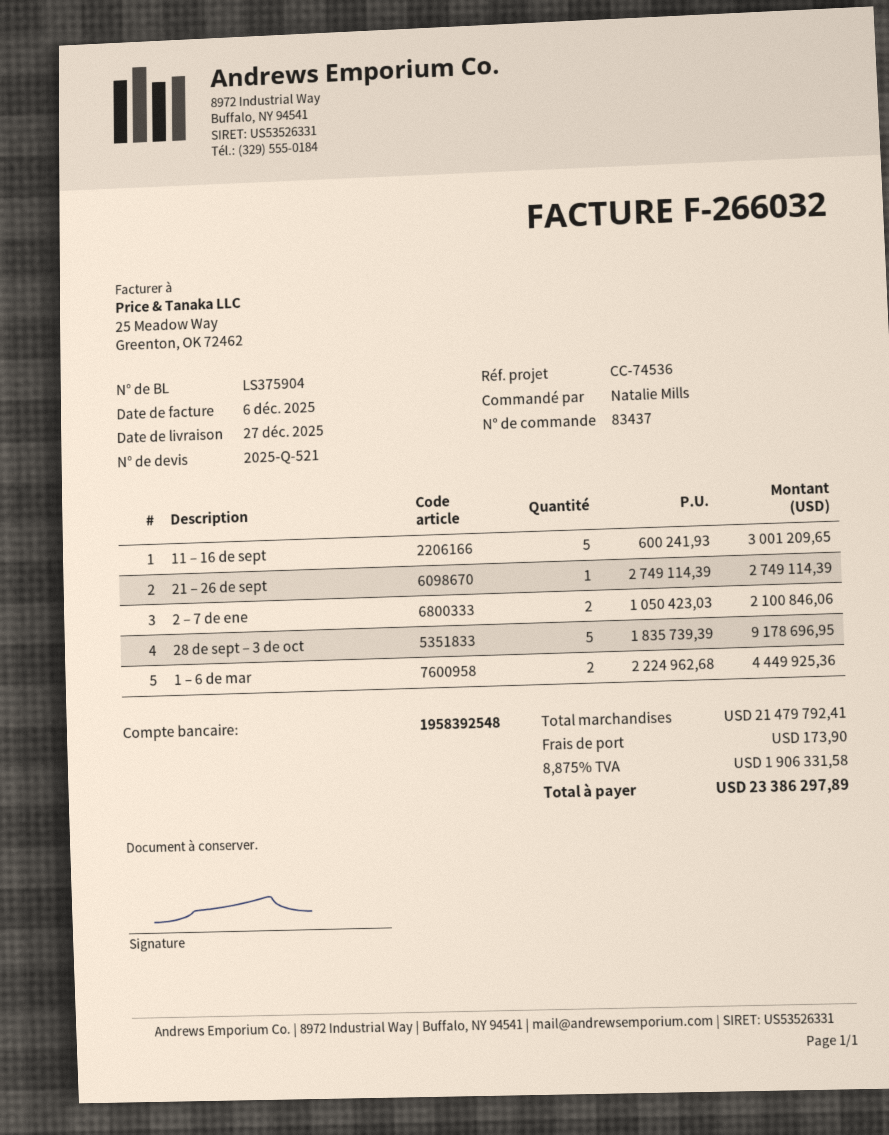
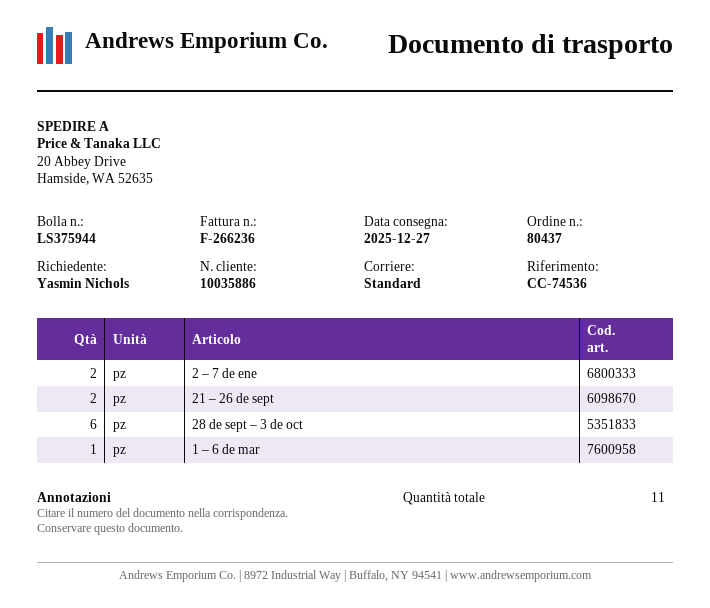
order number: 83437 -> 80437
delivery note number: LS375904 -> LS375944
invoice number: F-266032 -> F-266236
ordered by: Natalie Mills -> Yasmin Nichols
11 – 16 de sept: 5 -> none
21 – 26 de sept: 1 -> 2
28 de sept – 3 de oct: 5 -> 6
1 – 6 de mar: 2 -> 1

